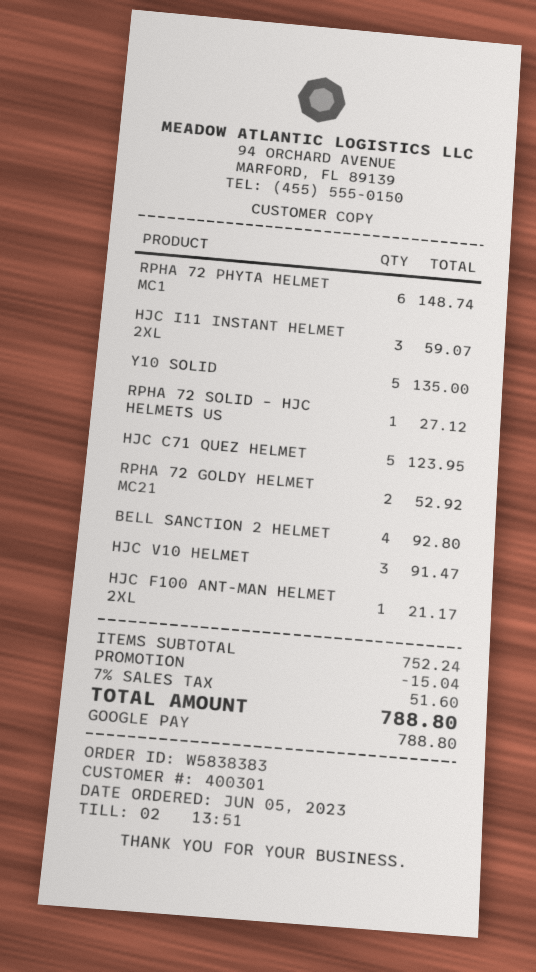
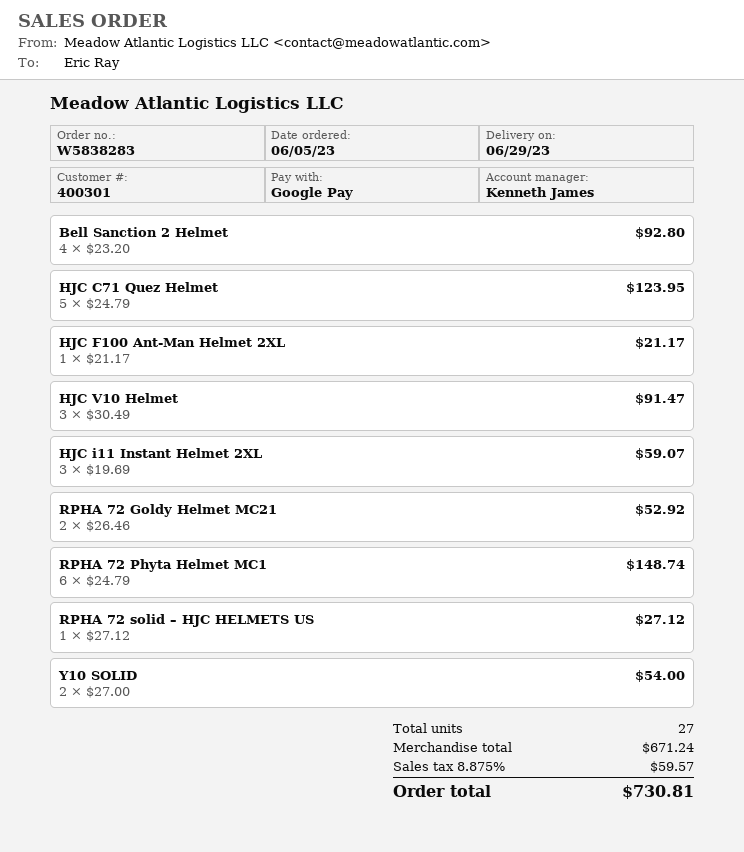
order number: W5838383 -> W5838283
Y10 SOLID: 5 for 135.00 -> 2 for 54.00
subtotal: 752.24 -> 671.24
discount: 15.04 -> none
tax: 7% = 51.60 -> 8.875% = 59.57
total: 788.80 -> 730.81

